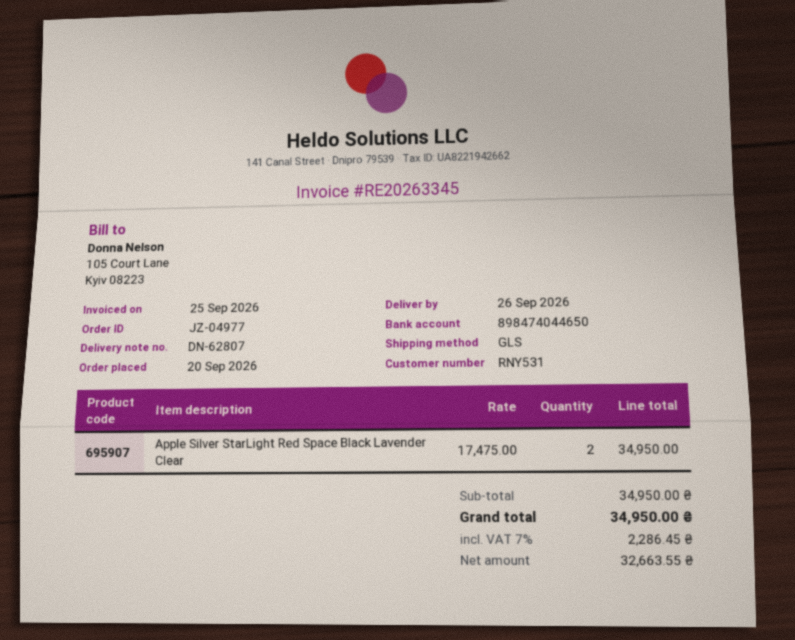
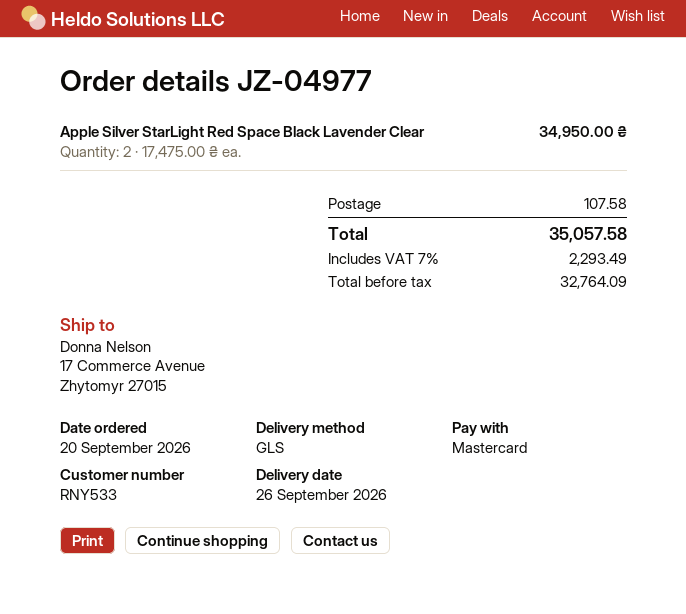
customer number: RNY531 -> RNY533
shipping: none -> 107.58
net: 32663.55 -> 32764.09
tax: 7% = 2286.45 -> 7% = 2293.49
total: 34950.00 -> 35057.58

